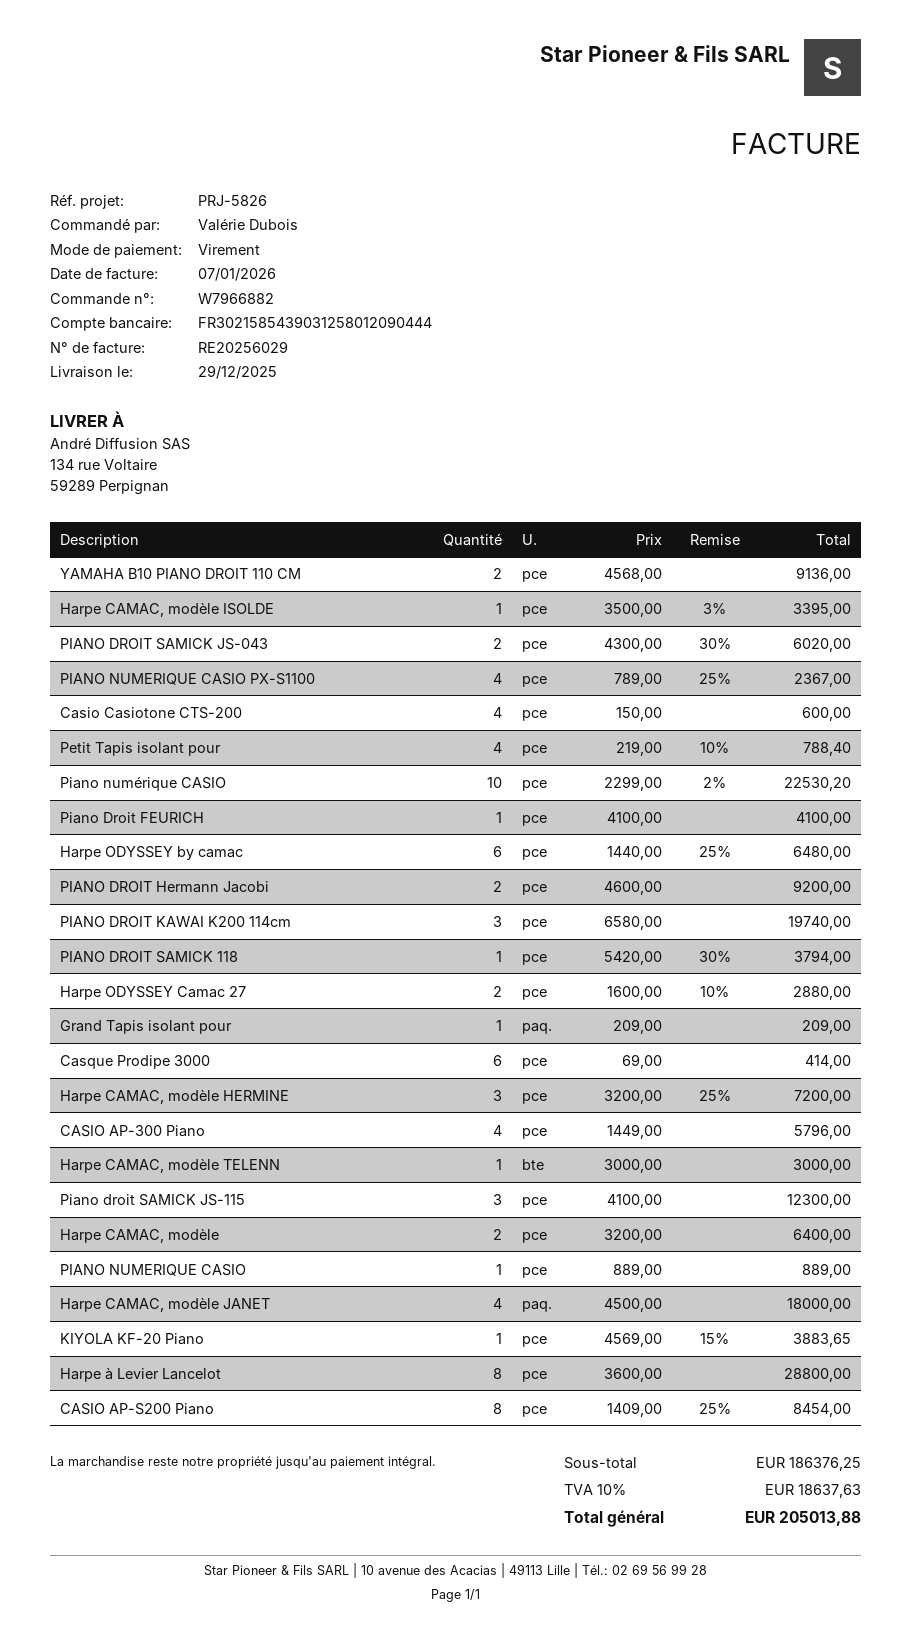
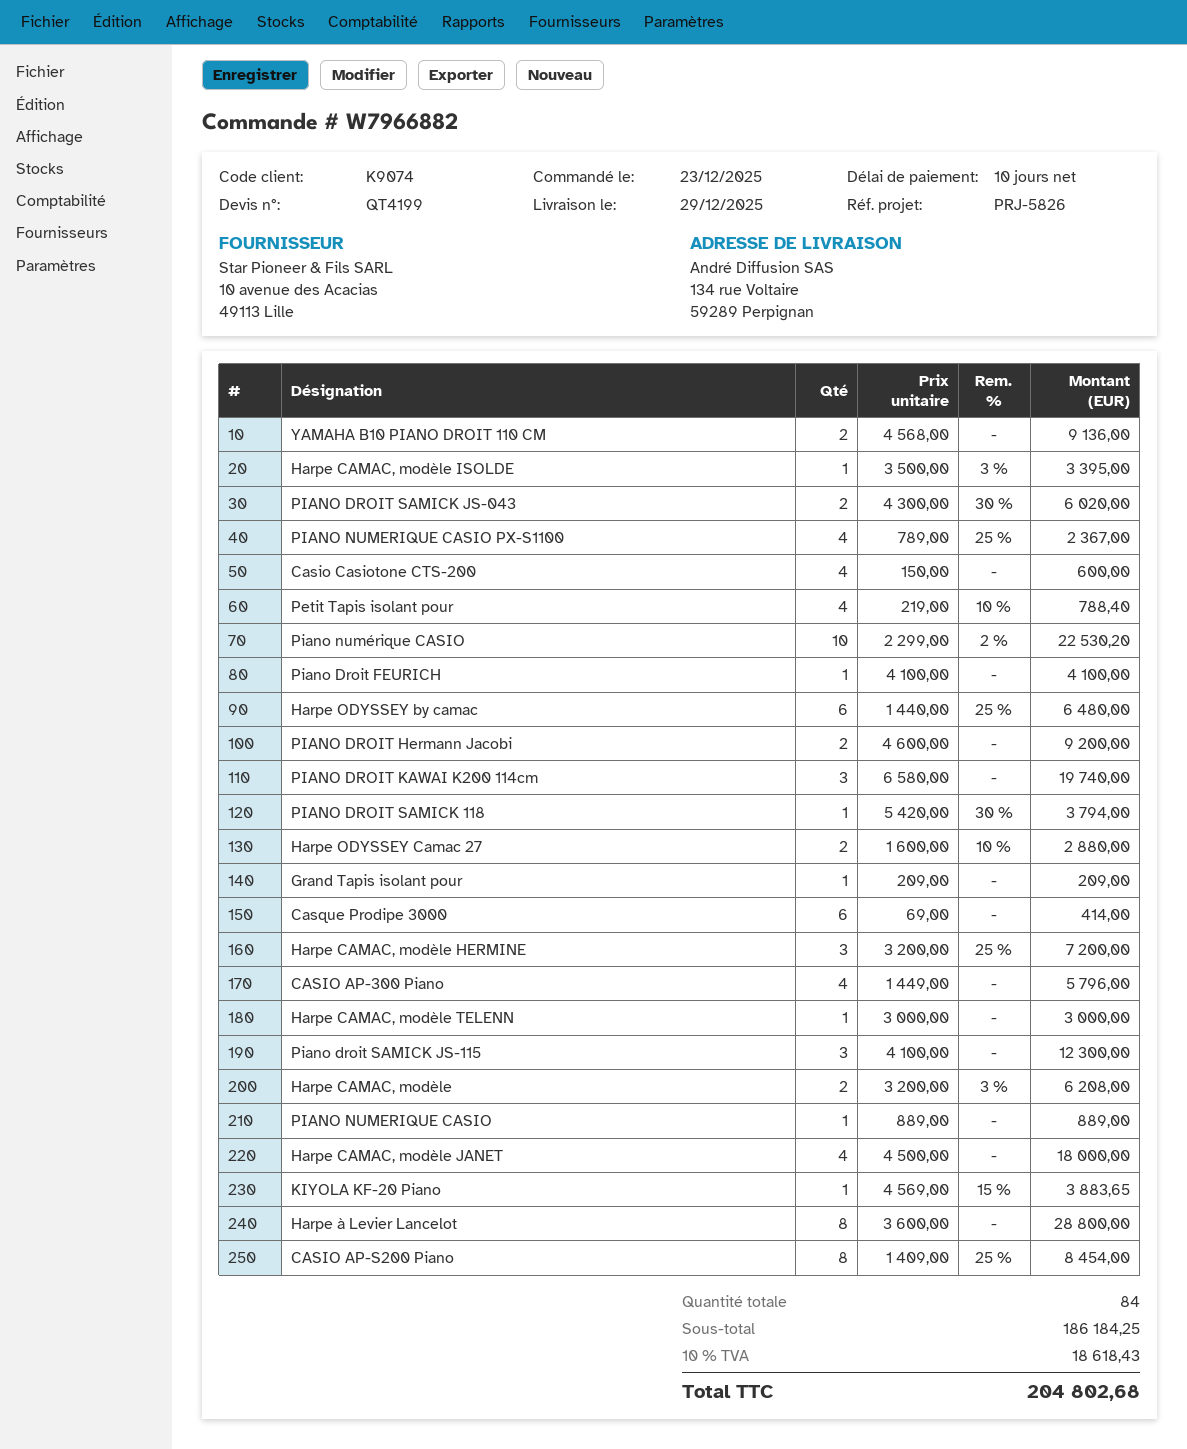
Harpe CAMAC, modèle: 2 x 3200.00 = 6400.00 -> 2 x 3200.00 - 3% = 6208.00
subtotal: 186376.25 -> 186184.25
tax: 10% = 18637.63 -> 10% = 18618.43
total: 205013.88 -> 204802.68

